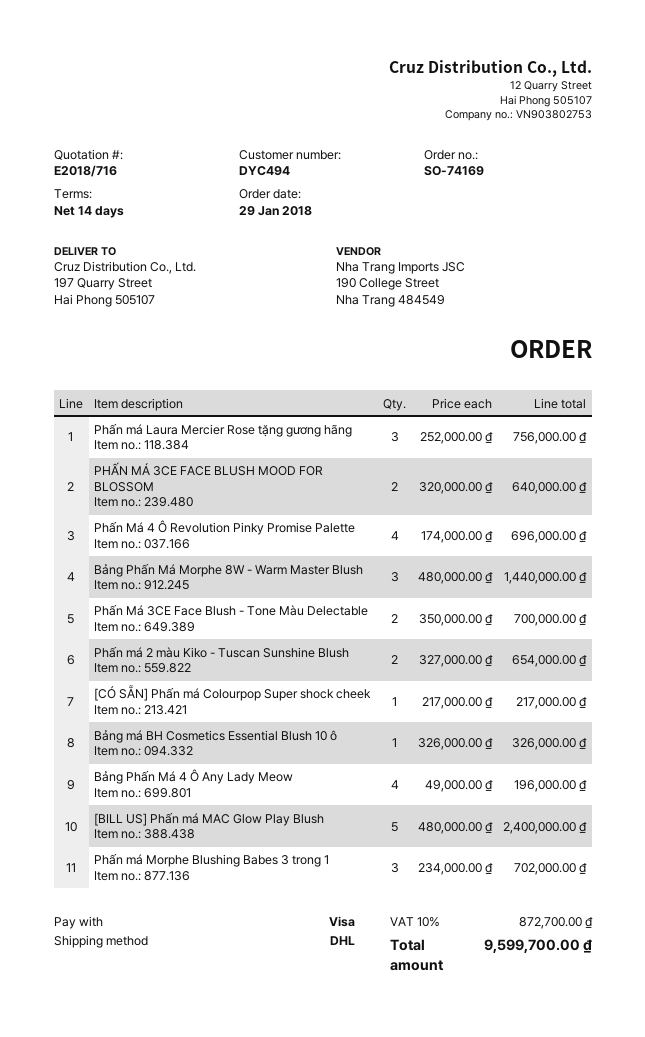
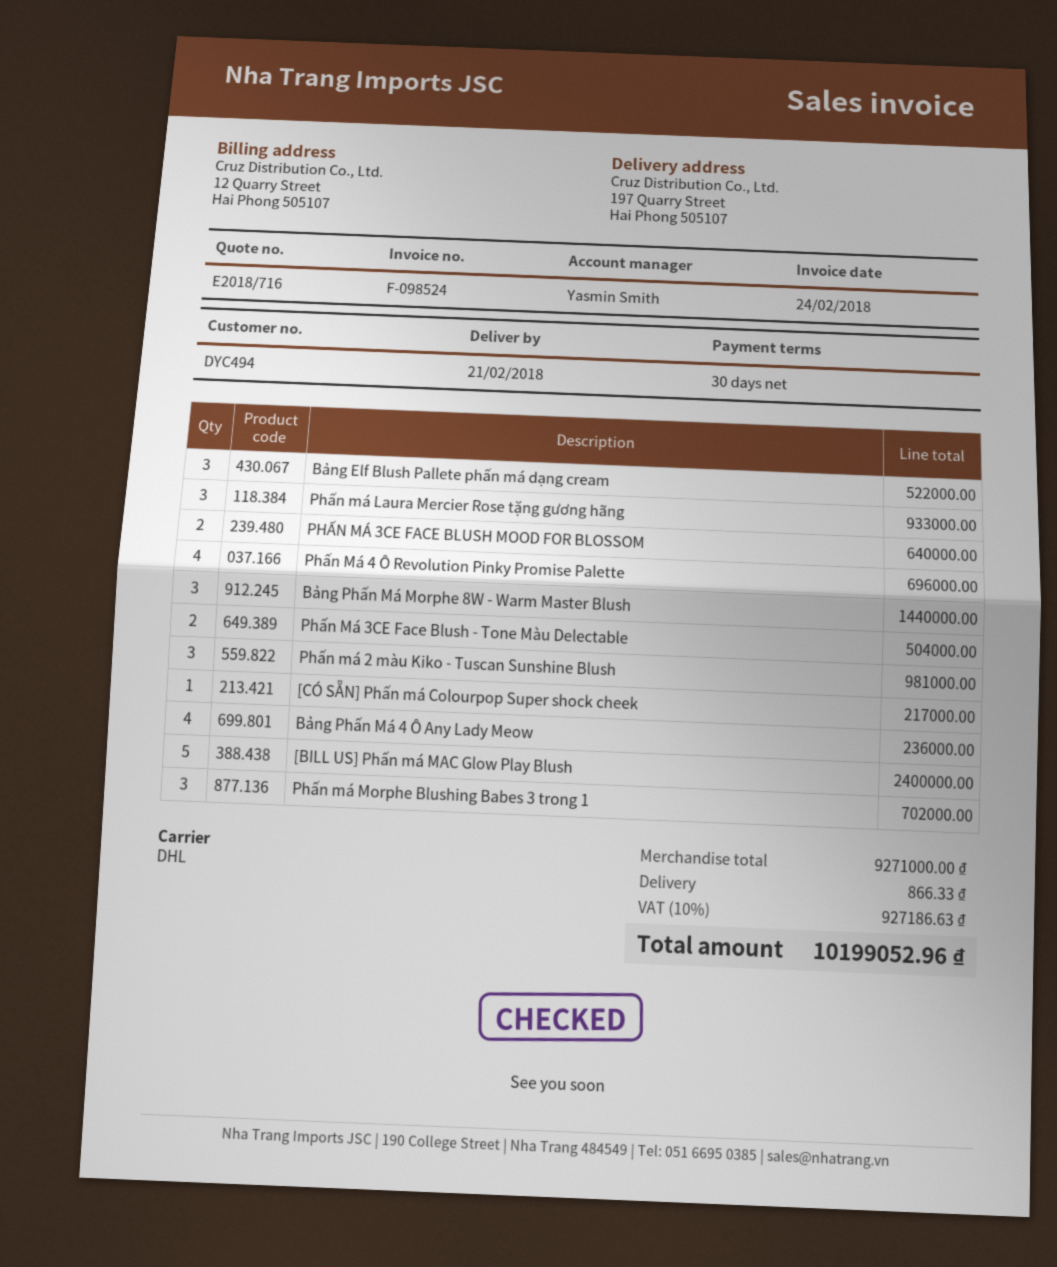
payment terms: 14 days -> 30 days
Phấn má Laura Mercier Rose tặng gương hãng: 3 for 756000.00 -> 3 for 933000.00
Phấn Má 3CE Face Blush - Tone Màu Delectable: 2 for 700000.00 -> 2 for 504000.00
Phấn má 2 màu Kiko - Tuscan Sunshine Blush: 2 for 654000.00 -> 3 for 981000.00
Bảng má BH Cosmetics Essential Blush 10 ô: 1 for 326000.00 -> none
Bảng Phấn Má 4 Ô Any Lady Meow: 4 for 196000.00 -> 4 for 236000.00
Bảng Elf Blush Pallete phấn má dạng cream: none -> 3 for 522000.00
shipping: none -> 866.33
tax: 10% = 872700.00 -> 10% = 927186.63
total: 9599700.00 -> 10199052.96

